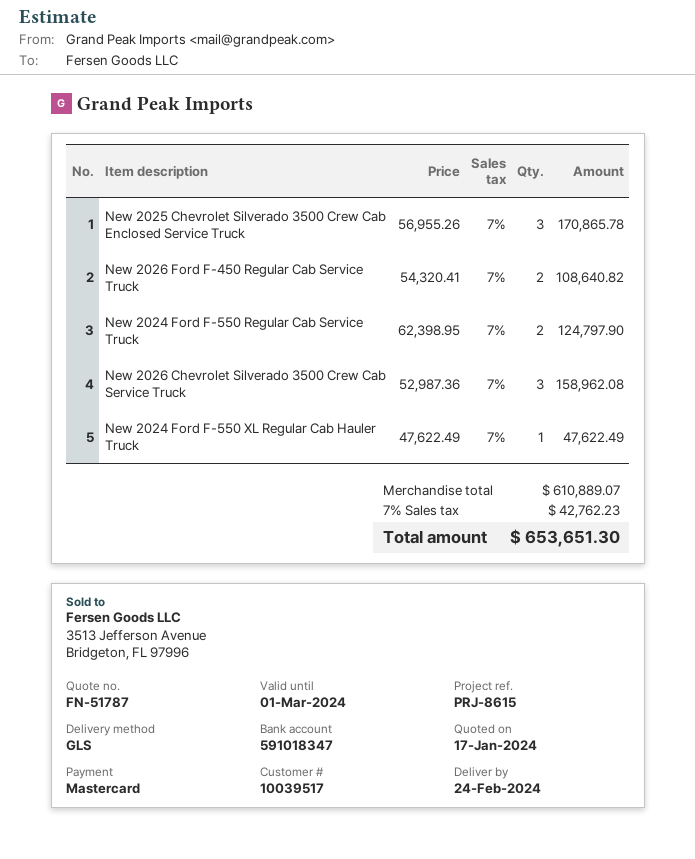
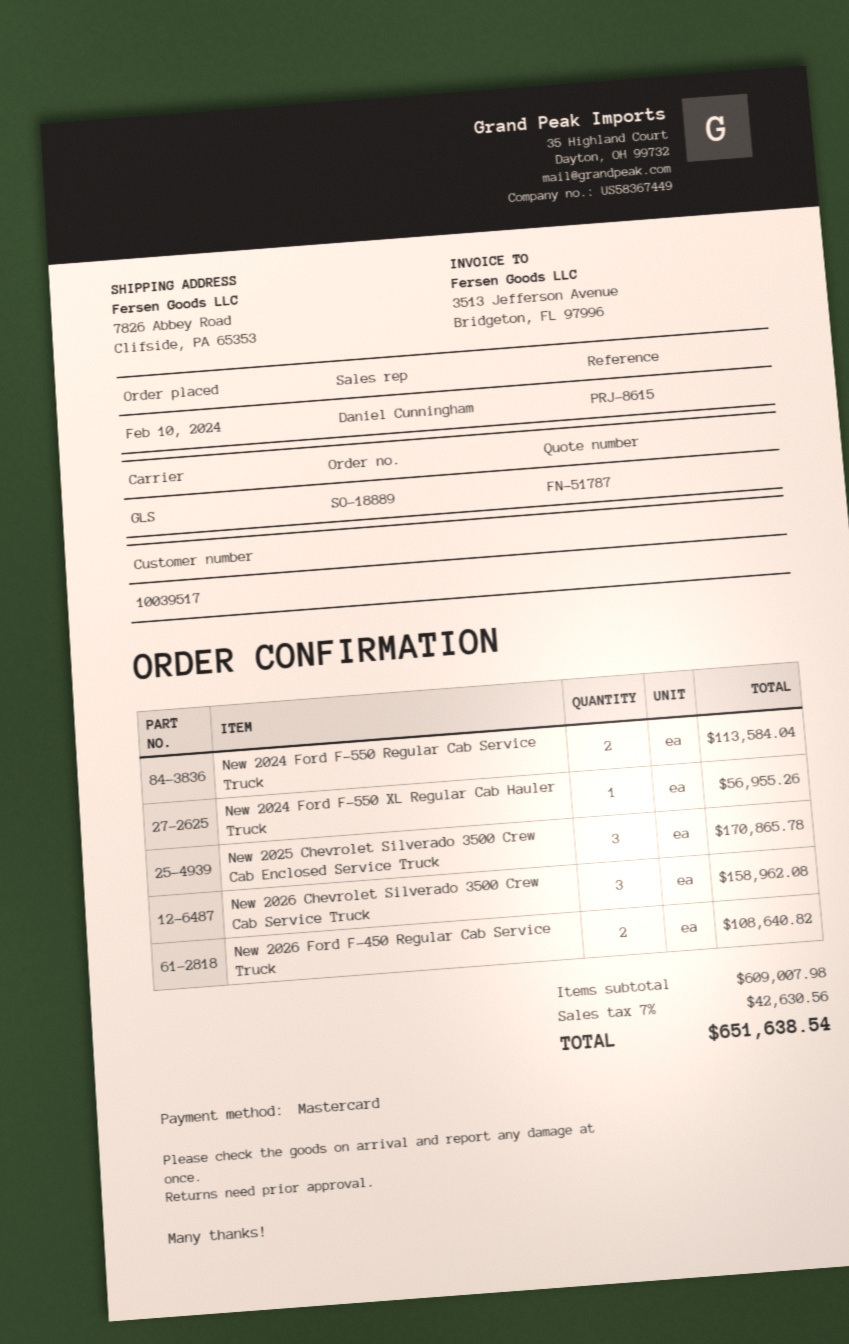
New 2024 Ford F-550 Regular Cab Service Truck: 2 for 124797.90 -> 2 for 113584.04
New 2024 Ford F-550 XL Regular Cab Hauler Truck: 1 for 47622.49 -> 1 for 56955.26
subtotal: 610889.07 -> 609007.98
tax: 7% = 42762.23 -> 7% = 42630.56
total: 653651.30 -> 651638.54

